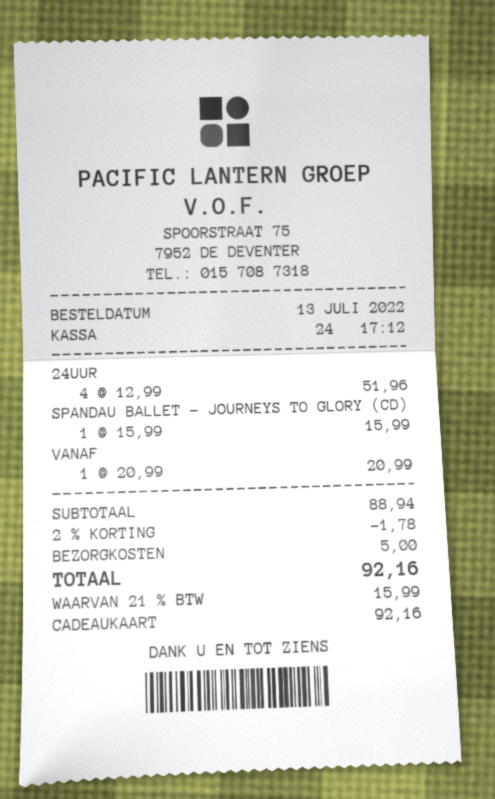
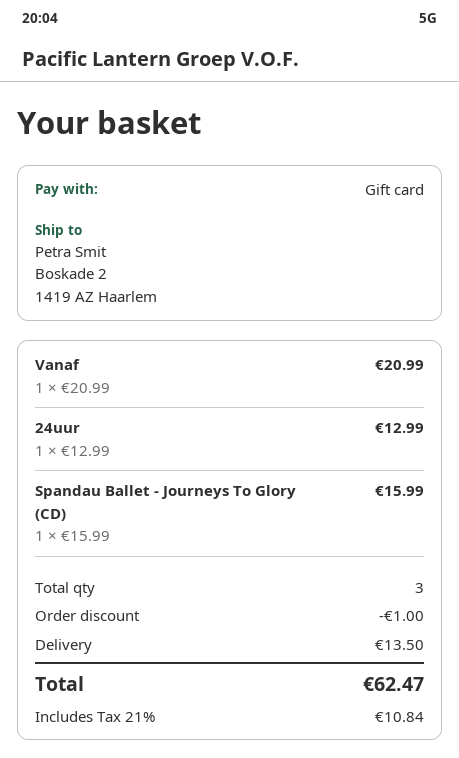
24UUR: 4 x 12.99 = 51.96 -> 1 x 12.99 = 12.99
discount: 1.78 -> 1.00
shipping: 5.00 -> 13.50
tax: 21% = 15.99 -> 21% = 10.84
total: 92.16 -> 62.47

